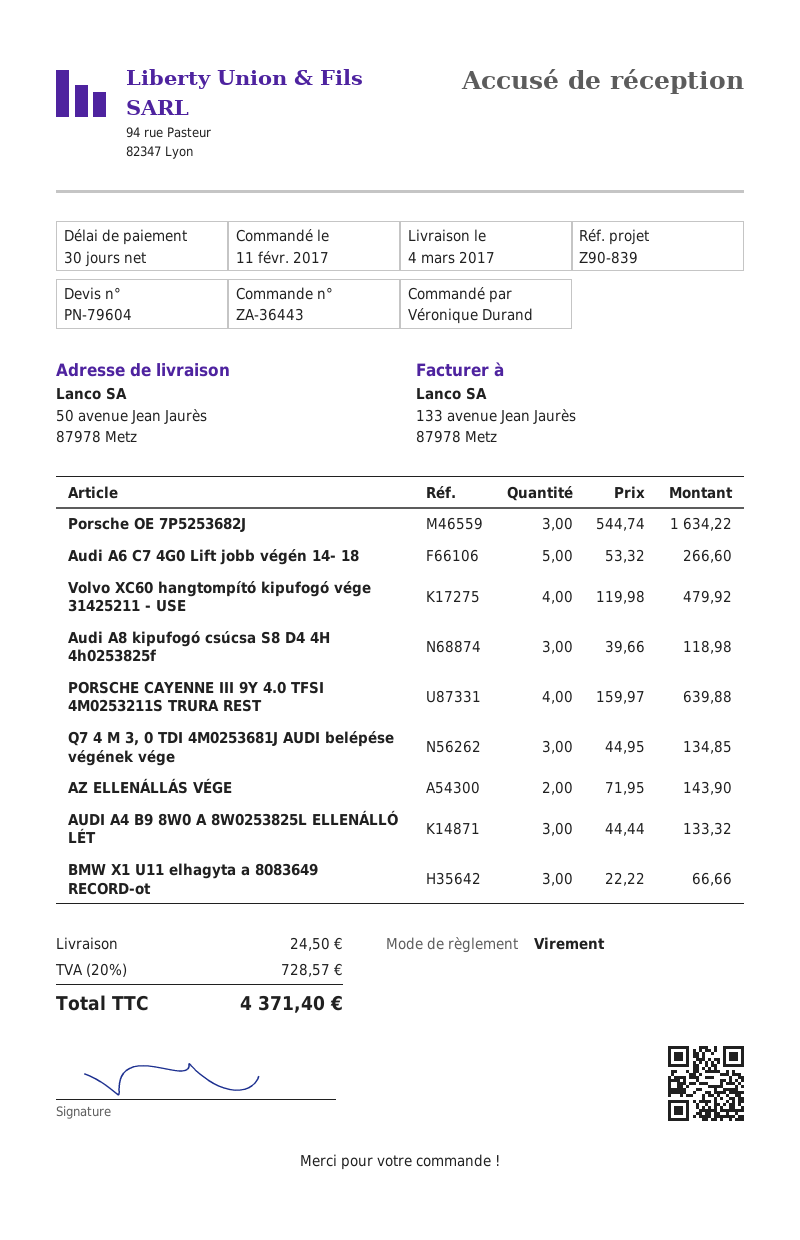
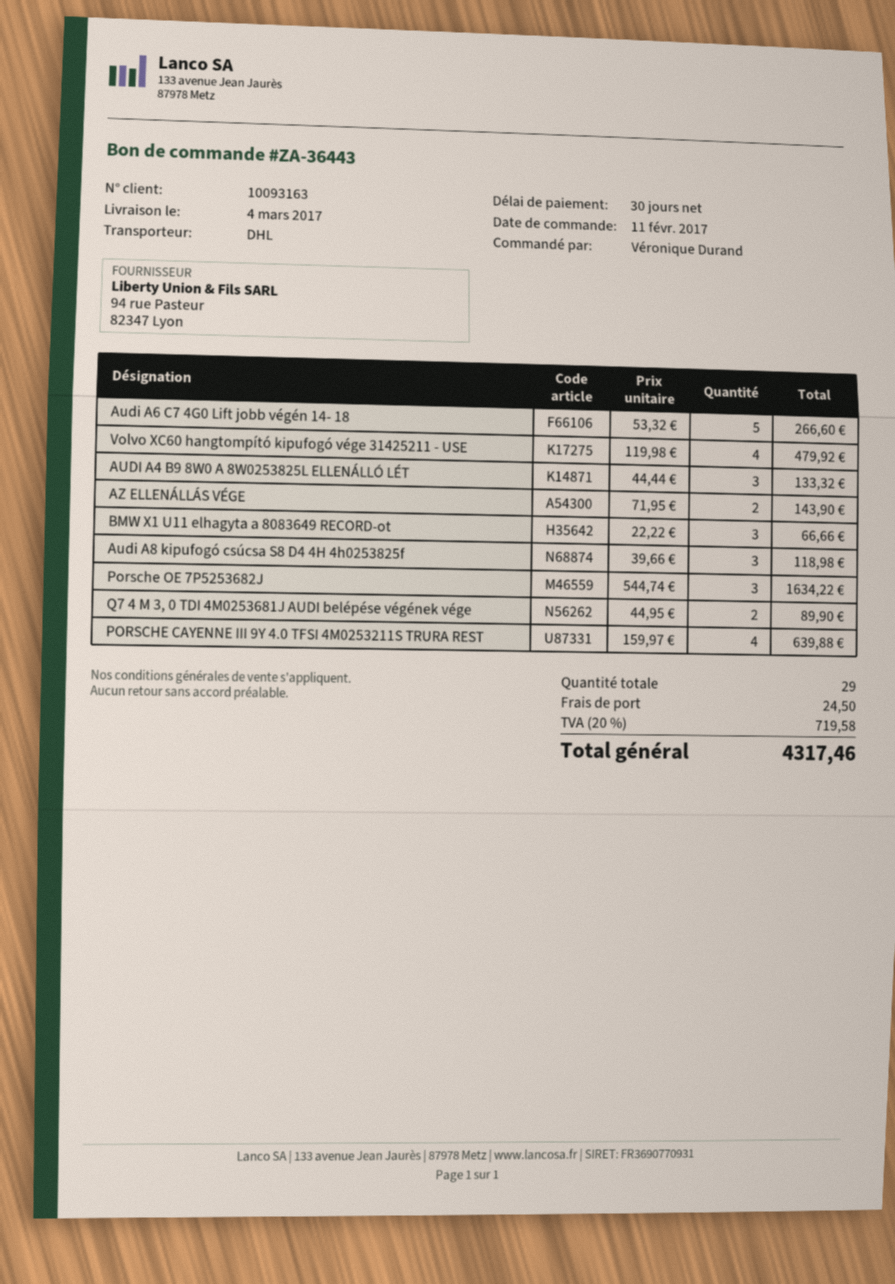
Q7 4 M 3, 0 TDI 4M0253681J AUDI belépése végének vége: 3 x 44.95 = 134.85 -> 2 x 44.95 = 89.90
tax: 20% = 728.57 -> 20% = 719.58
total: 4371.40 -> 4317.46

